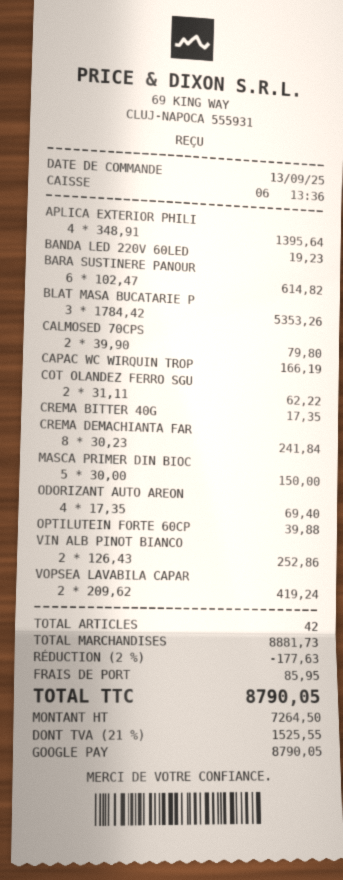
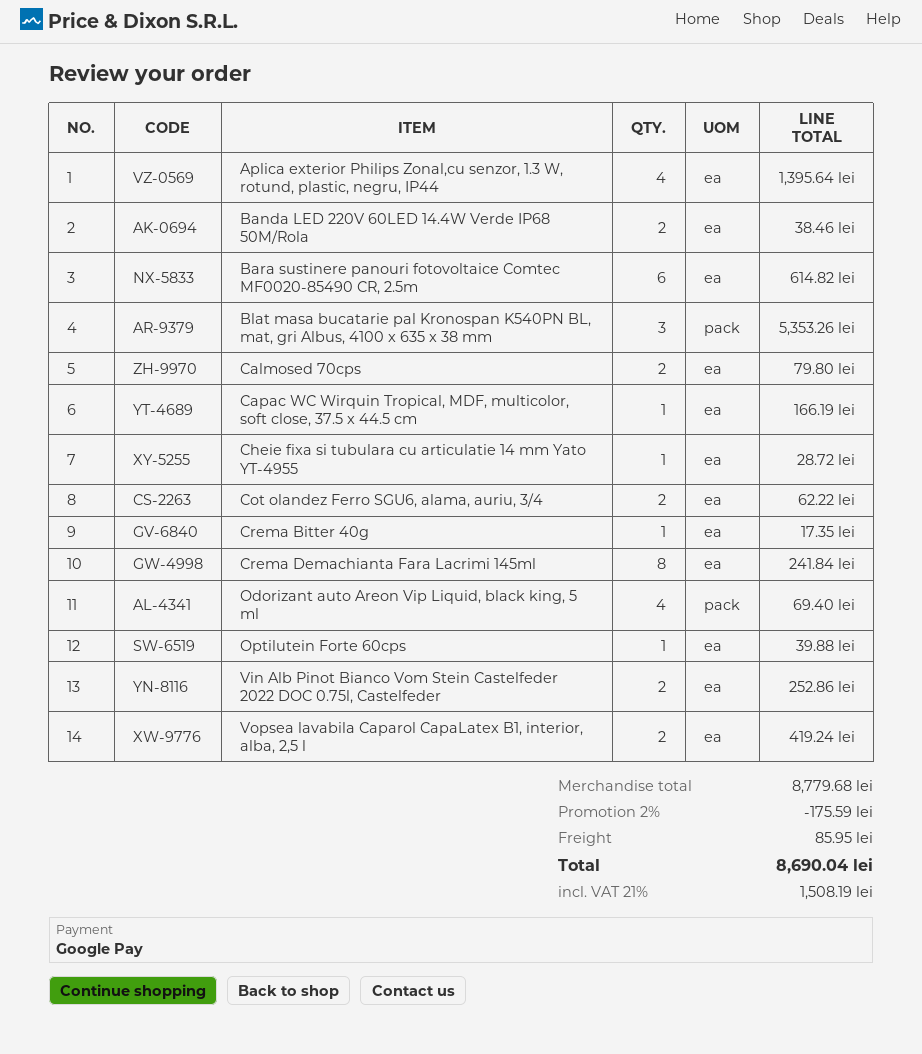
BANDA LED 220V 60LED: 1 for 19.23 -> 2 for 38.46
MASCA PRIMER DIN BIOC: 5 for 150.00 -> none
Cheie fixa si tubulara cu articulatie 14 mm Yato YT-4955: none -> 1 for 28.72
subtotal: 8881.73 -> 8779.68
discount: 2% = 177.63 -> 2% = 175.59
tax: 21% = 1525.55 -> 21% = 1508.19
total: 8790.05 -> 8690.04

